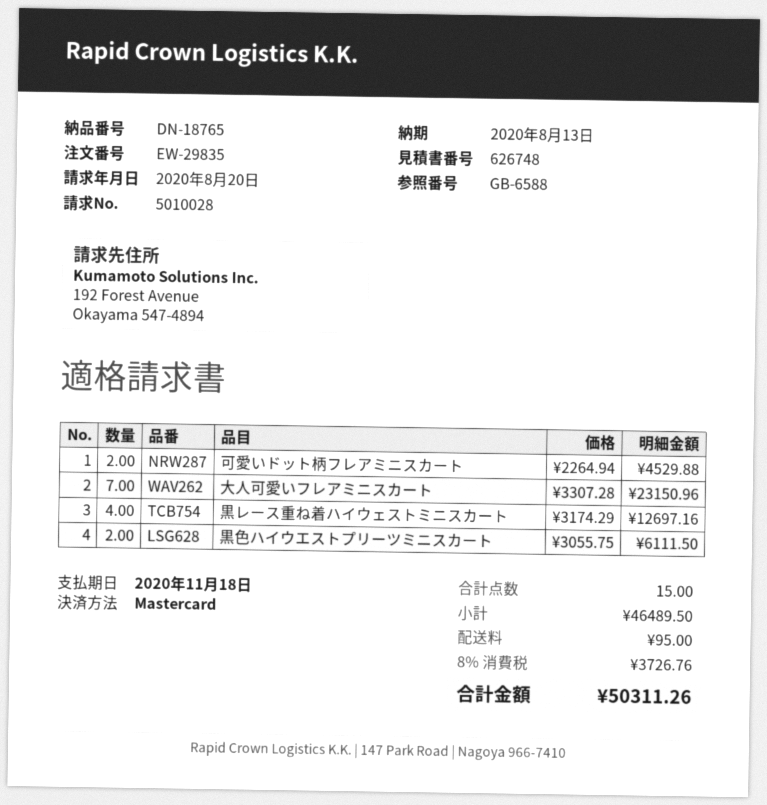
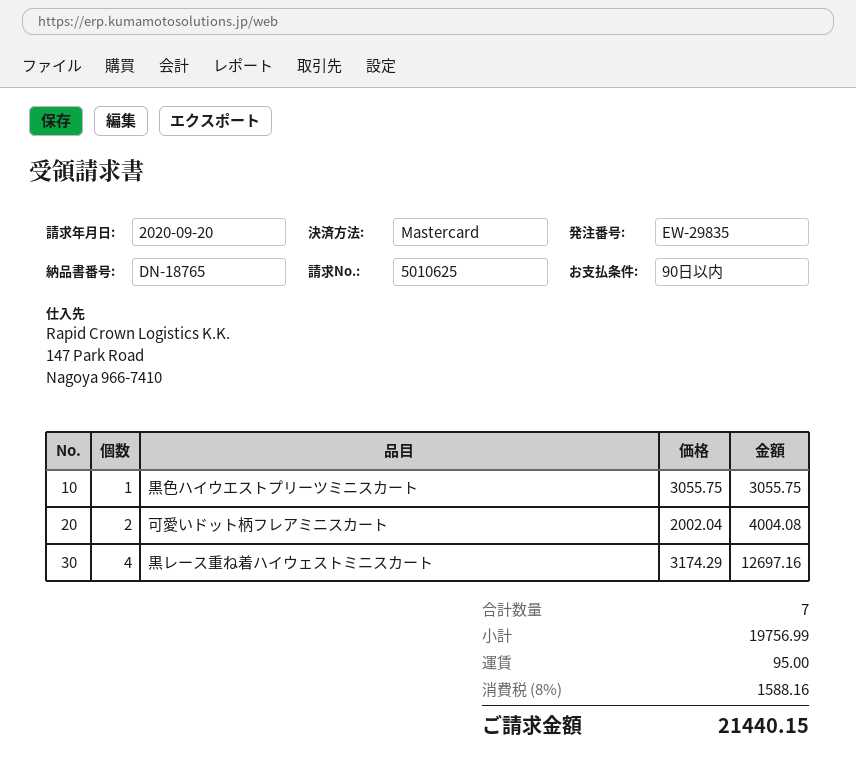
invoice number: 5010028 -> 5010625
invoice date: 2020-08-20 -> 2020-09-20
可愛いドット柄フレアミニスカート: 2 x 2264.94 = 4529.88 -> 2 x 2002.04 = 4004.08
大人可愛いフレアミニスカート: 7 x 3307.28 = 23150.96 -> none
黒色ハイウエストプリーツミニスカート: 2 x 3055.75 = 6111.50 -> 1 x 3055.75 = 3055.75
total quantity: 15 -> 7
subtotal: 46489.50 -> 19756.99
tax: 8% = 3726.76 -> 8% = 1588.16
total: 50311.26 -> 21440.15

